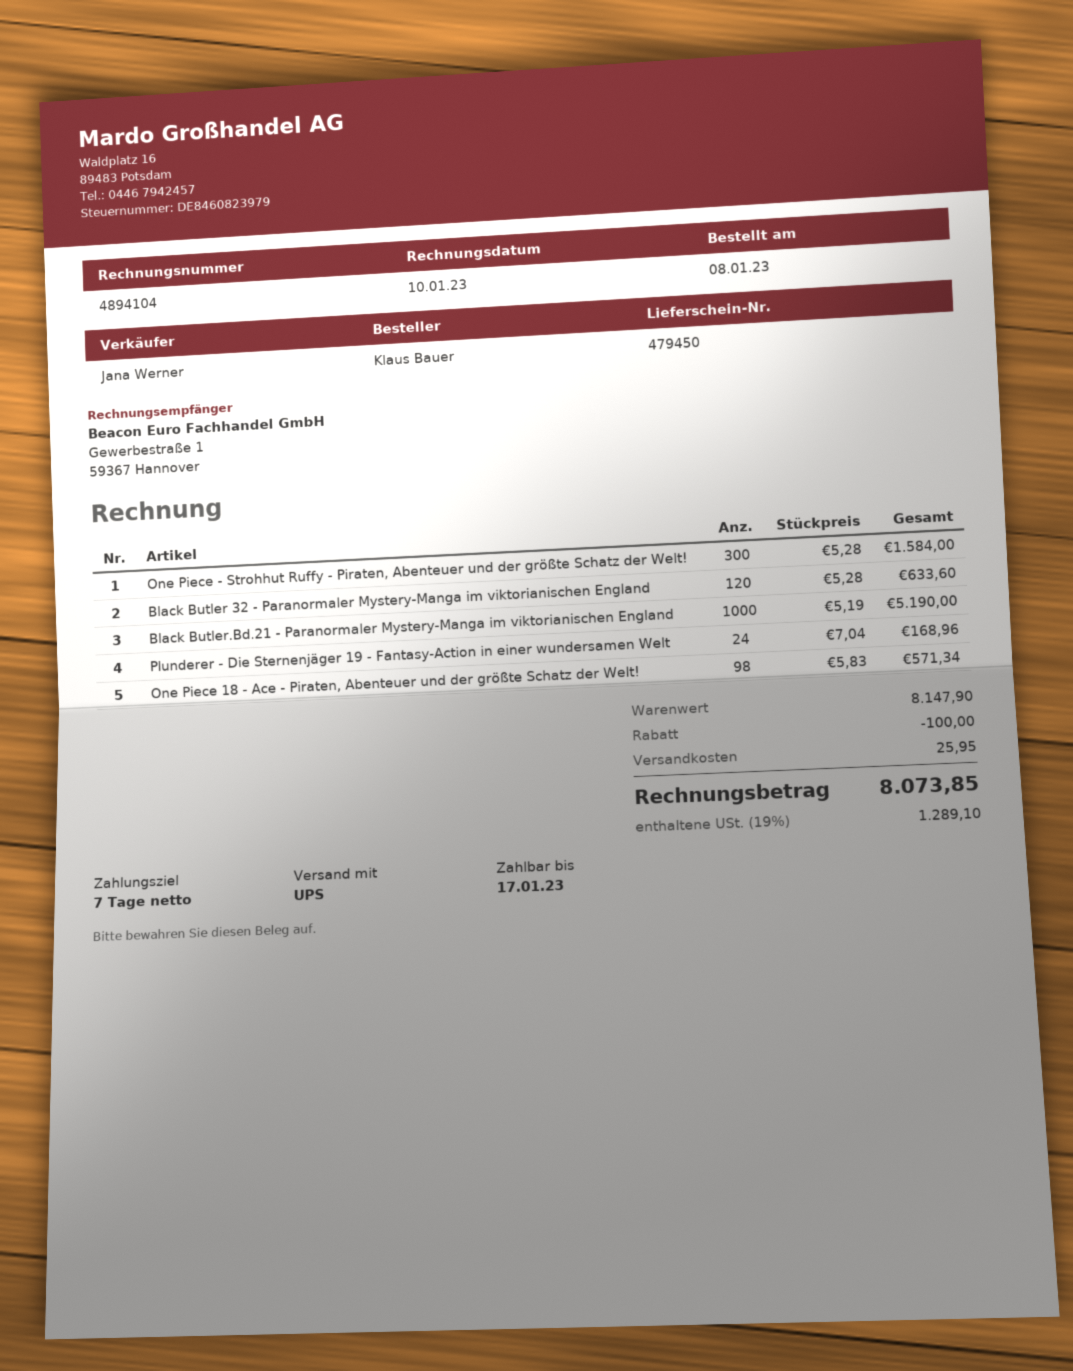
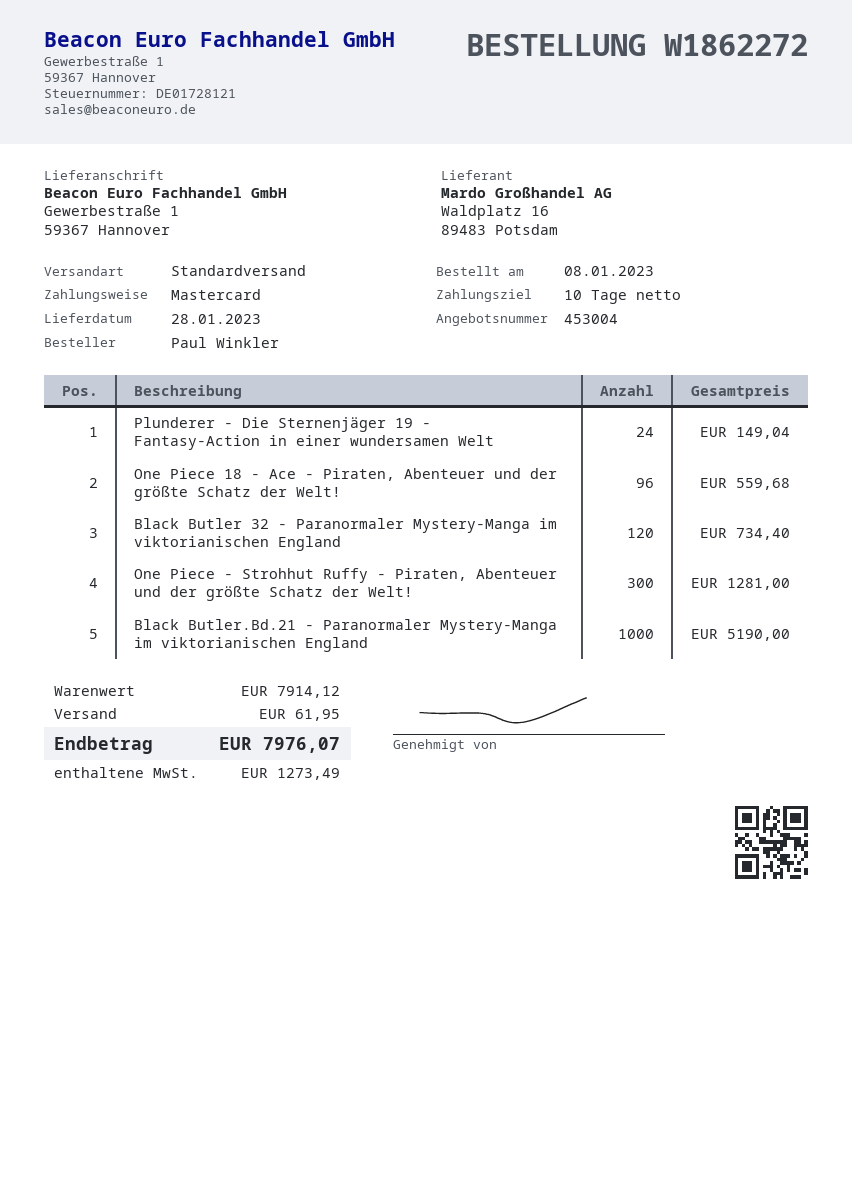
payment terms: 7 days -> 10 days
ordered by: Klaus Bauer -> Paul Winkler
shipping method: UPS -> standard
One Piece - Strohhut Ruffy - Piraten, Abenteuer und der größte Schatz der Welt!: 300 for 1584.00 -> 300 for 1281.00
Black Butler 32 - Paranormaler Mystery-Manga im viktorianischen England: 120 for 633.60 -> 120 for 734.40
Plunderer - Die Sternenjäger 19 - Fantasy-Action in einer wundersamen Welt: 24 for 168.96 -> 24 for 149.04
One Piece 18 - Ace - Piraten, Abenteuer und der größte Schatz der Welt!: 98 for 571.34 -> 96 for 559.68
subtotal: 8147.90 -> 7914.12
discount: 100.00 -> none
shipping: 25.95 -> 61.95
tax: 1289.10 -> 1273.49
total: 8073.85 -> 7976.07

